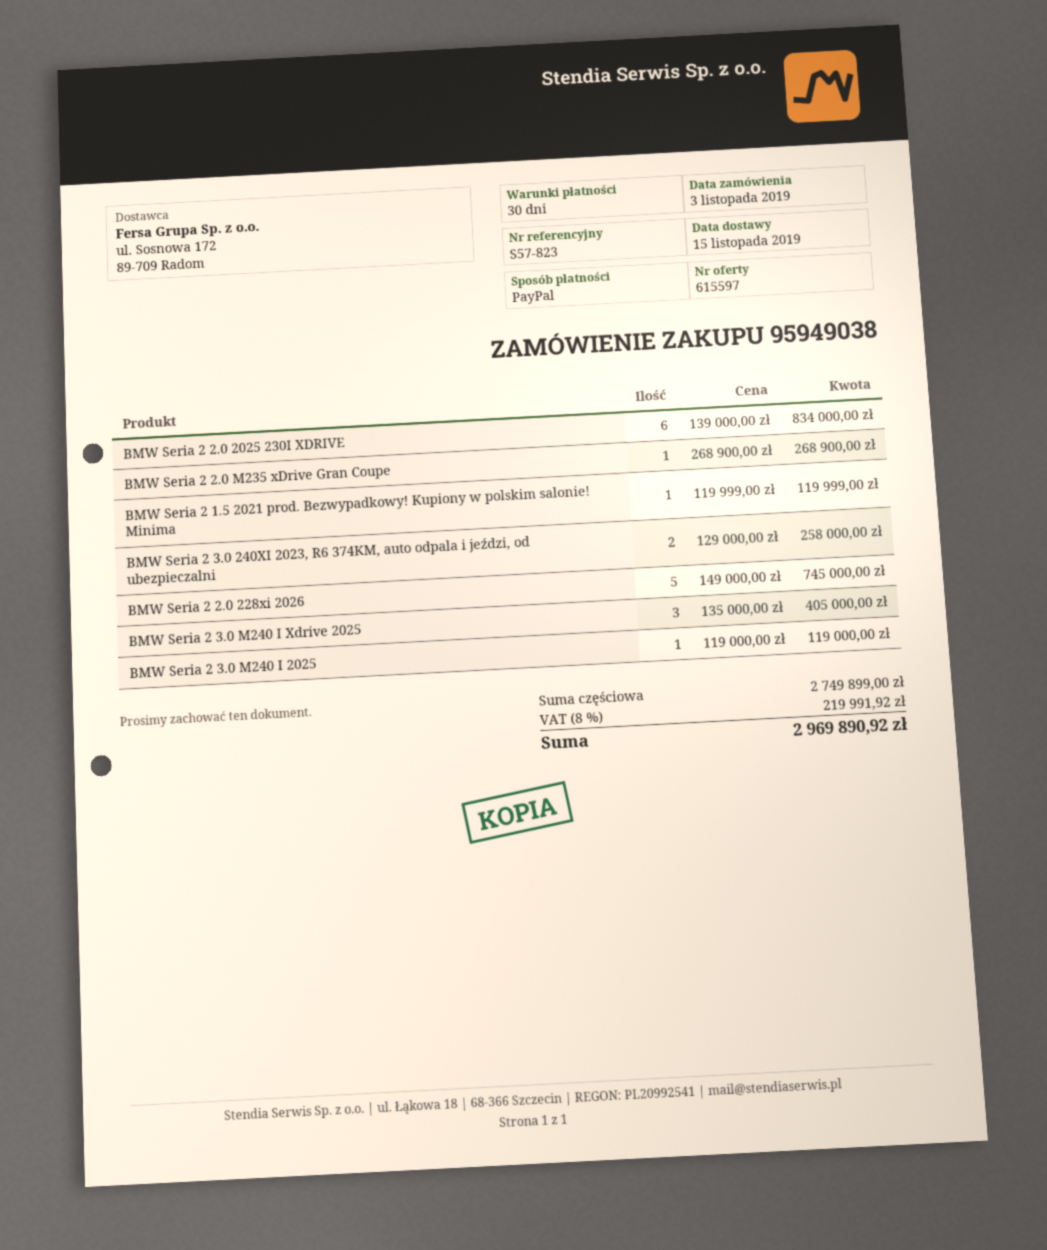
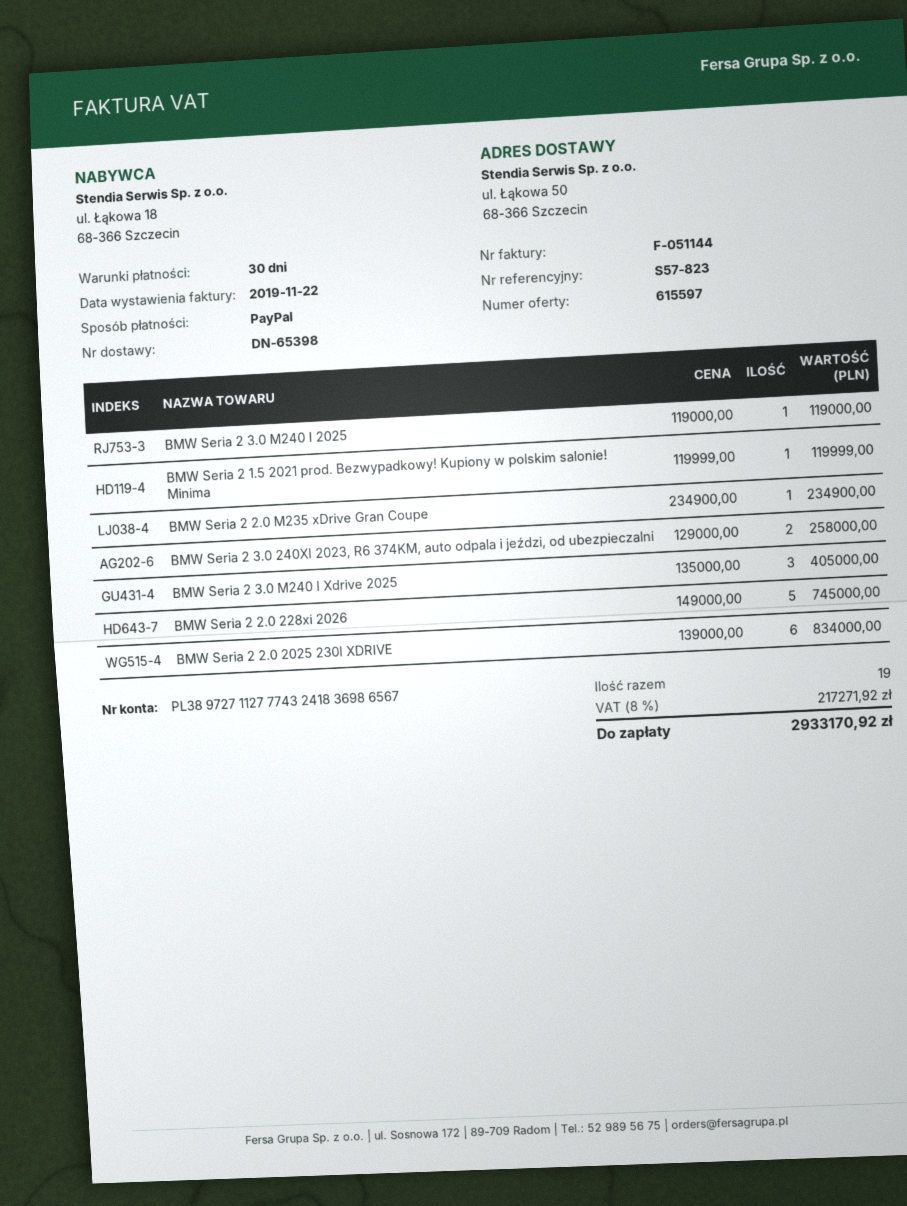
BMW Seria 2 2.0 M235 xDrive Gran Coupe: 1 x 268900.00 = 268900.00 -> 1 x 234900.00 = 234900.00
tax: 8% = 219991.92 -> 8% = 217271.92
total: 2969890.92 -> 2933170.92

